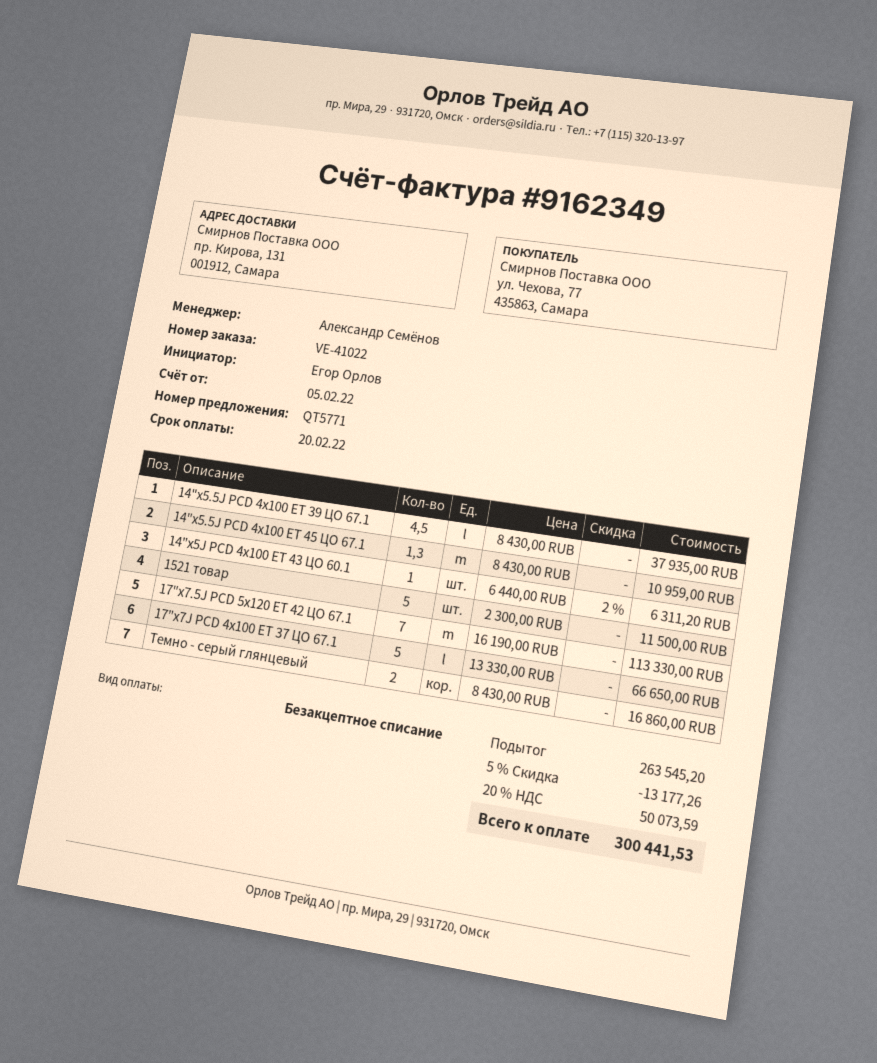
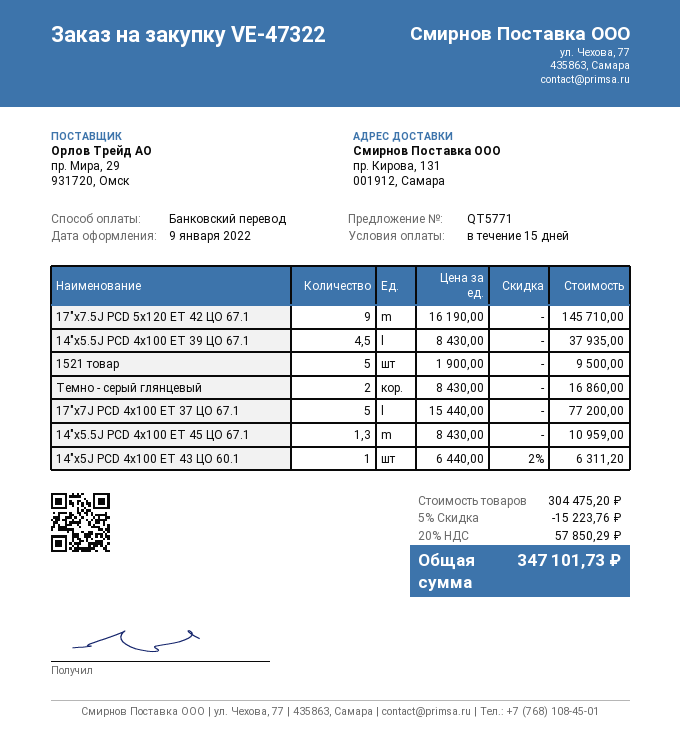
order number: VE-41022 -> VE-47322
payment method: direct debit -> bank transfer
1521 товар: 5 x 2300.00 = 11500.00 -> 5 x 1900.00 = 9500.00
17"x7.5J PCD 5x120 ЕТ 42 ЦО 67.1: 7 x 16190.00 = 113330.00 -> 9 x 16190.00 = 145710.00
17"x7J PCD 4x100 ЕТ 37 ЦО 67.1: 5 x 13330.00 = 66650.00 -> 5 x 15440.00 = 77200.00
subtotal: 263545.20 -> 304475.20
discount: 5% = 13177.26 -> 5% = 15223.76
tax: 20% = 50073.59 -> 20% = 57850.29
total: 300441.53 -> 347101.73

